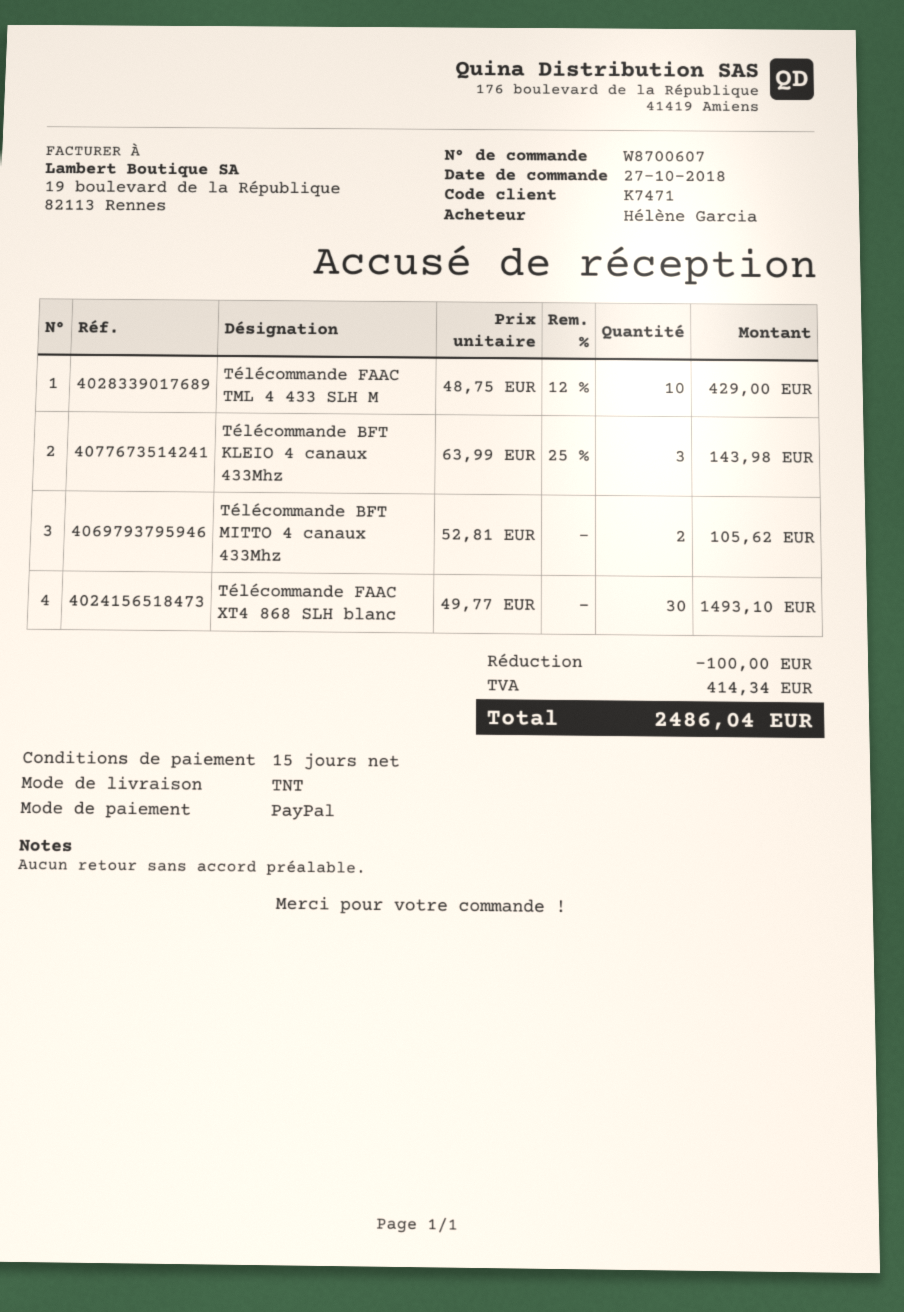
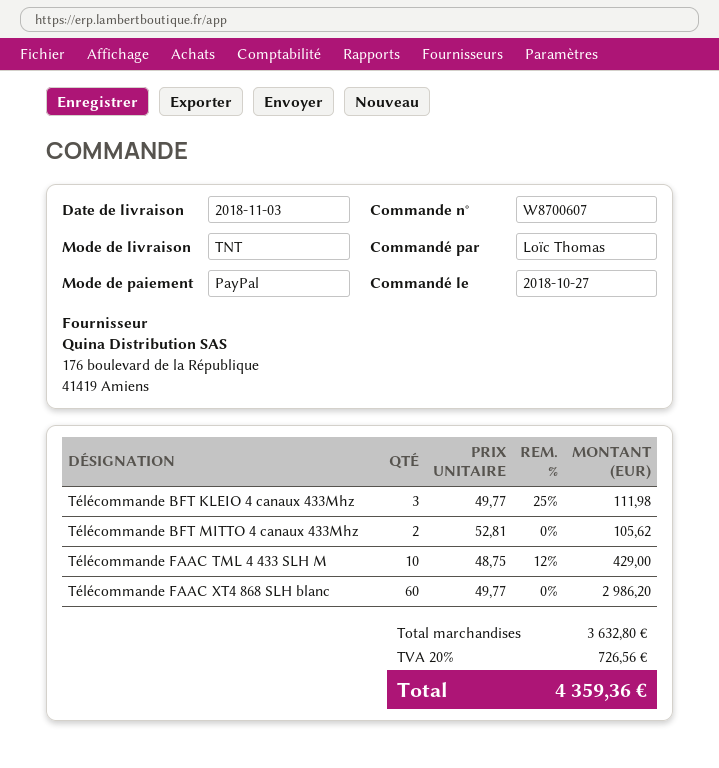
ordered by: Hélène Garcia -> Loïc Thomas
Télécommande BFT KLEIO 4 canaux 433Mhz: 3 x 63.99 - 25% = 143.98 -> 3 x 49.77 - 25% = 111.98
Télécommande FAAC XT4 868 SLH blanc: 30 x 49.77 = 1493.10 -> 60 x 49.77 = 2986.20
discount: 100.00 -> none
tax: 414.34 -> 726.56
total: 2486.04 -> 4359.36

